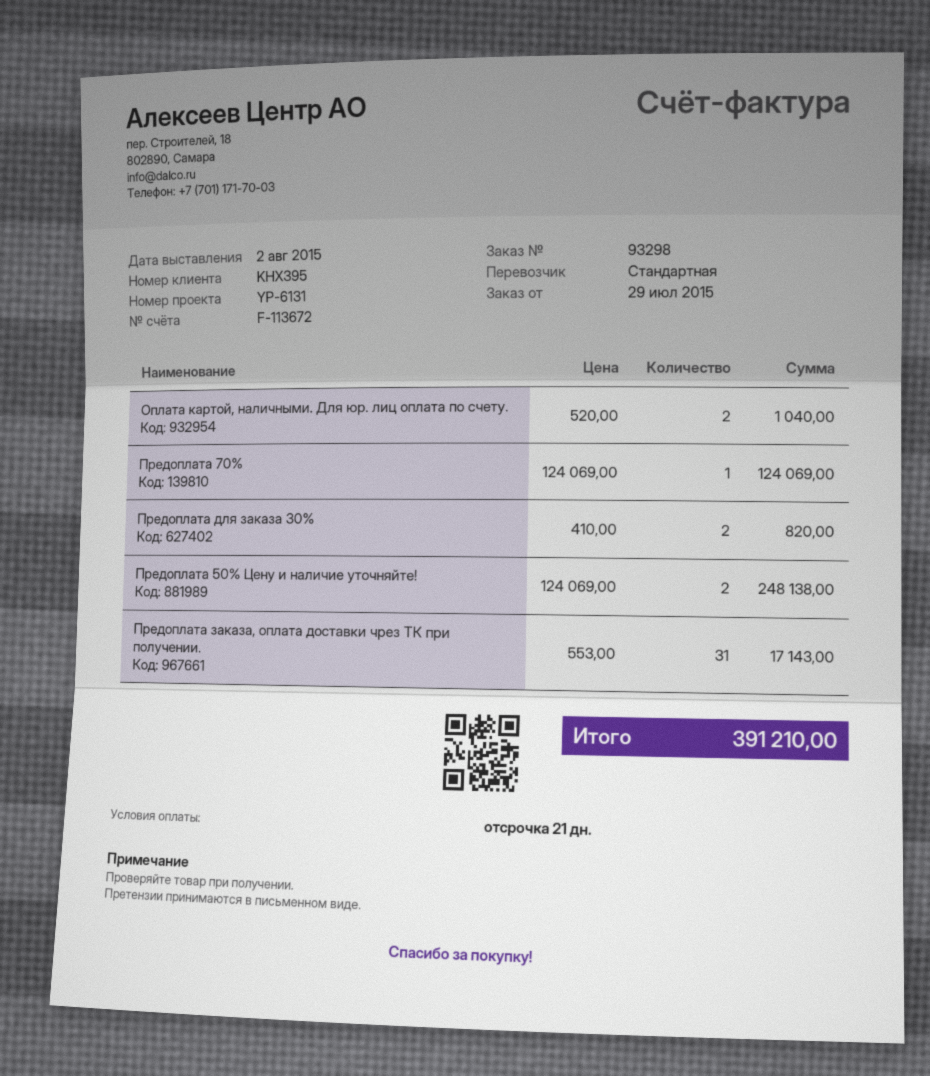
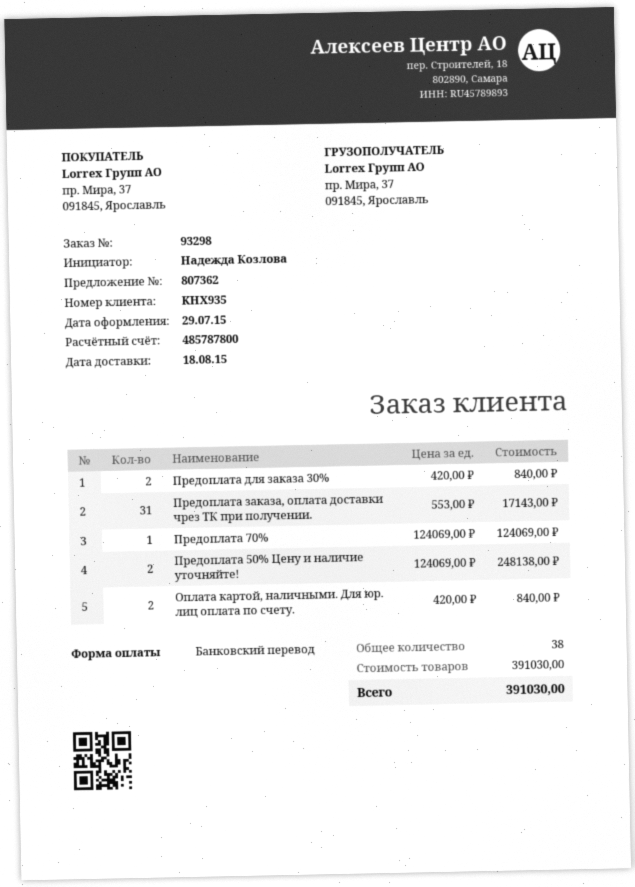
customer number: KHX395 -> KHX935
Оплата картой, наличными. Для юр. лиц оплата по счету.: 2 x 520.00 = 1040.00 -> 2 x 420.00 = 840.00
Предоплата для заказа 30%: 2 x 410.00 = 820.00 -> 2 x 420.00 = 840.00
total: 391210.00 -> 391030.00

